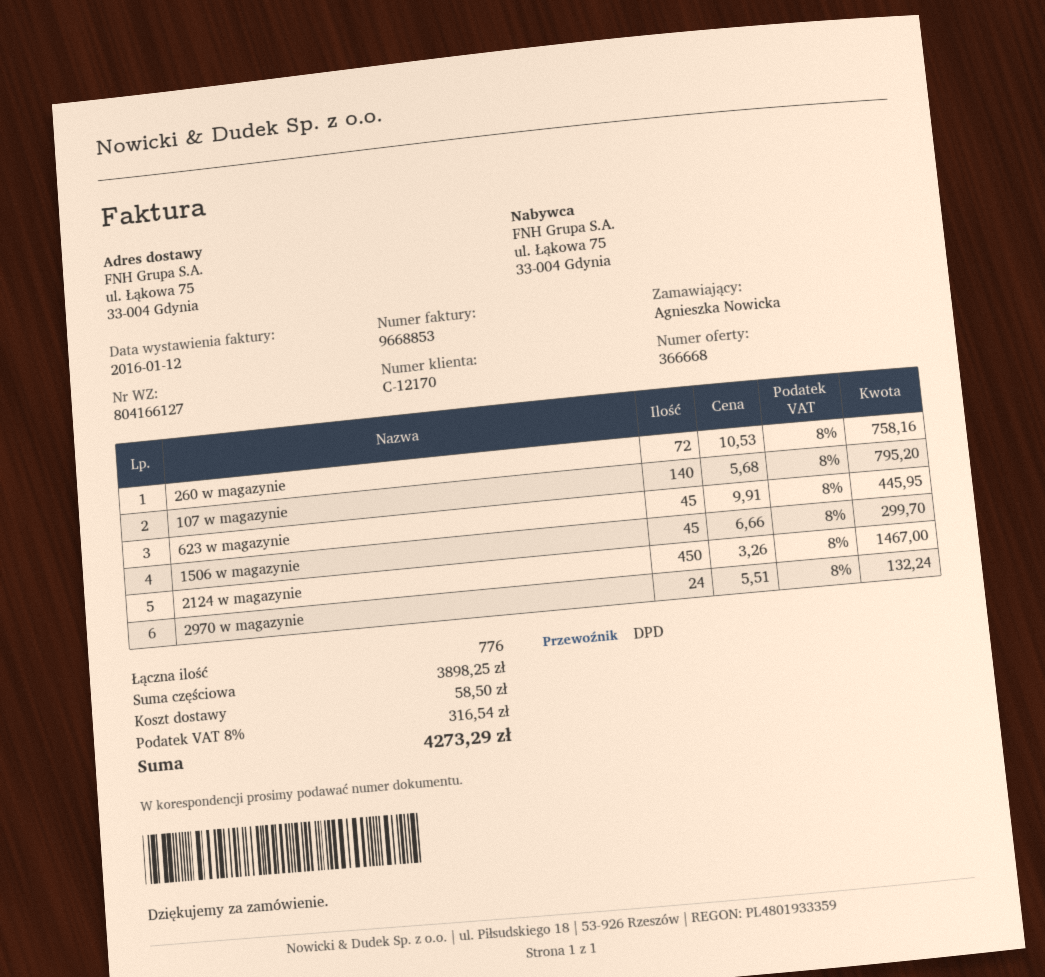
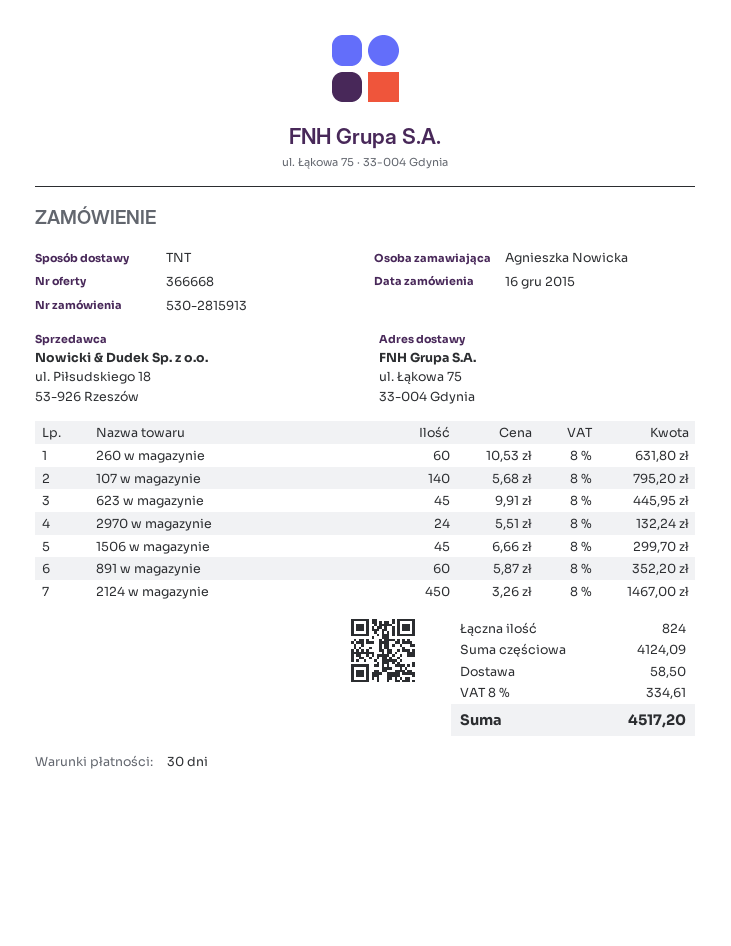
shipping method: DPD -> TNT
260 w magazynie: 72 x 10.53 = 758.16 -> 60 x 10.53 = 631.80
891 w magazynie: none -> 60 x 5.87 = 352.20
total quantity: 776 -> 824
subtotal: 3898.25 -> 4124.09
tax: 8% = 316.54 -> 8% = 334.61
total: 4273.29 -> 4517.20

